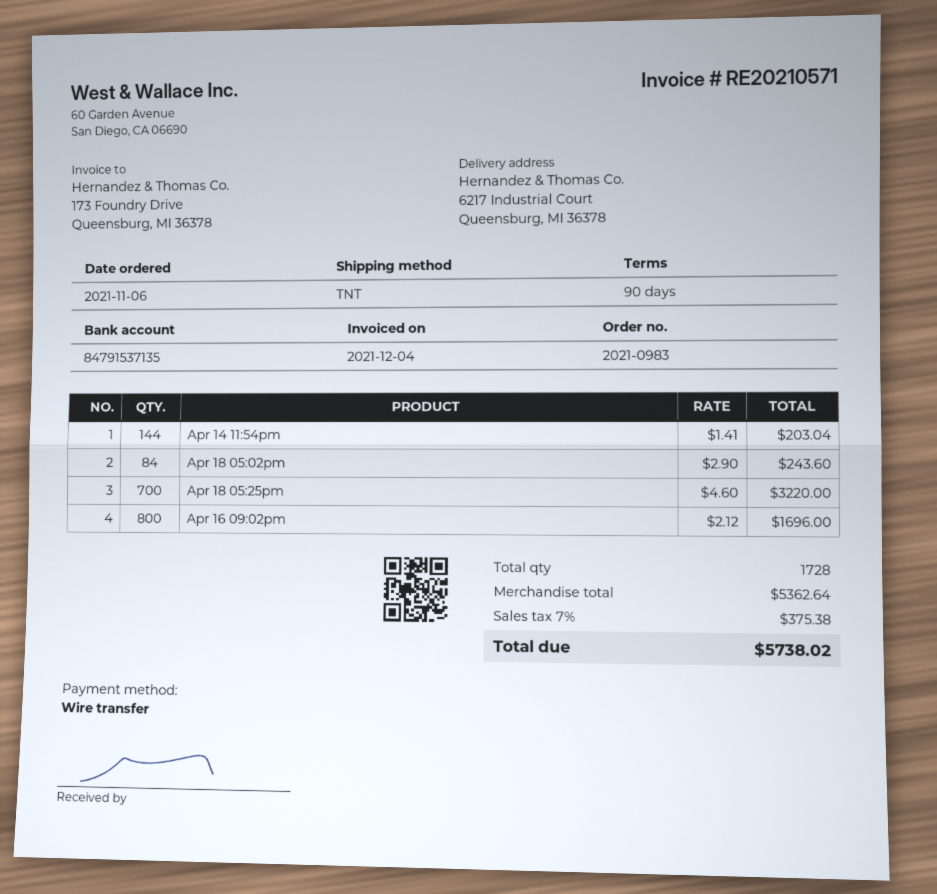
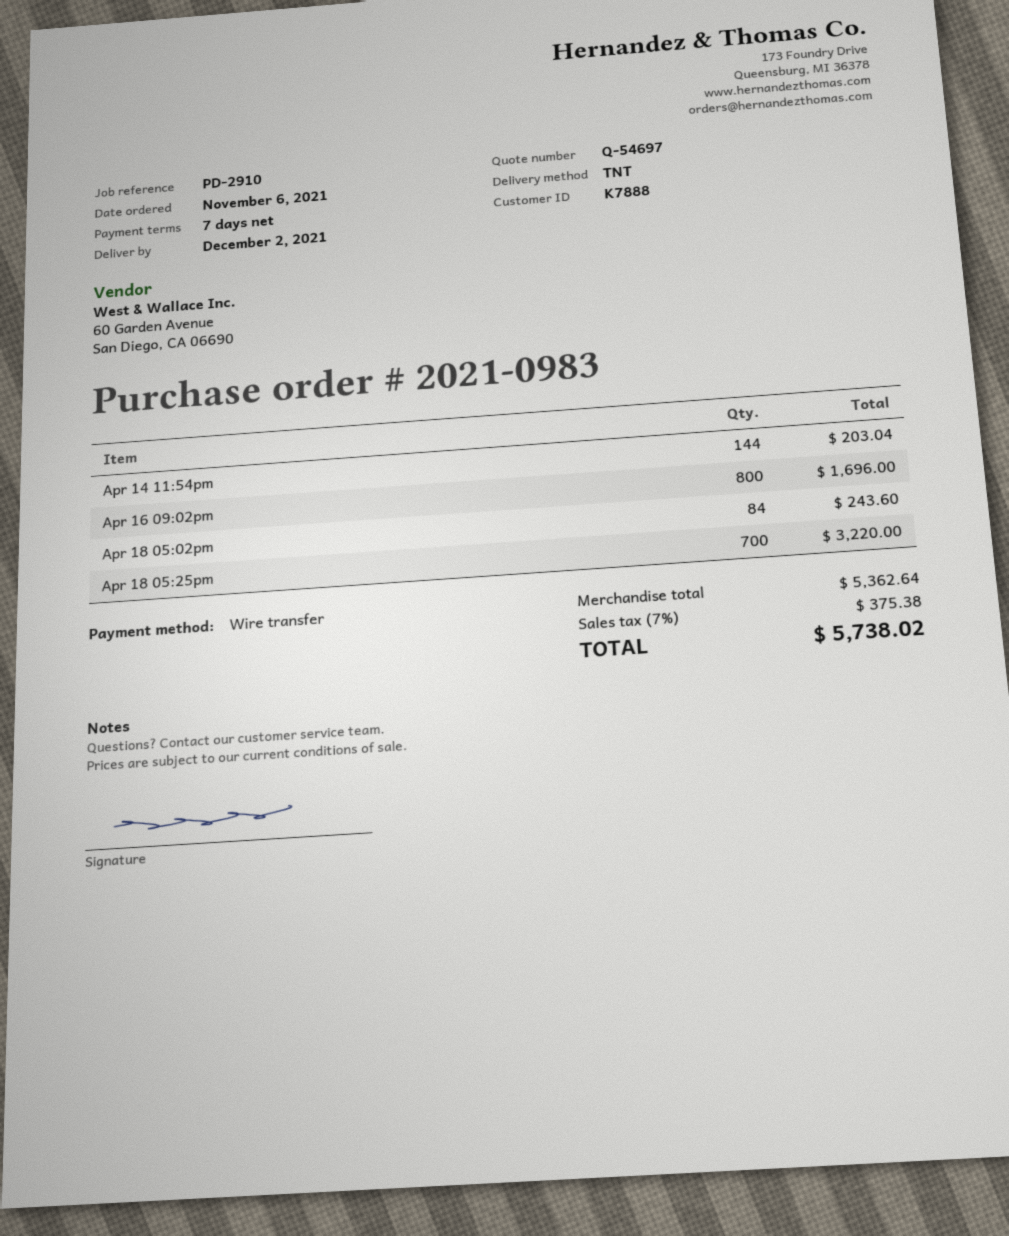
payment terms: 90 days -> 7 days

